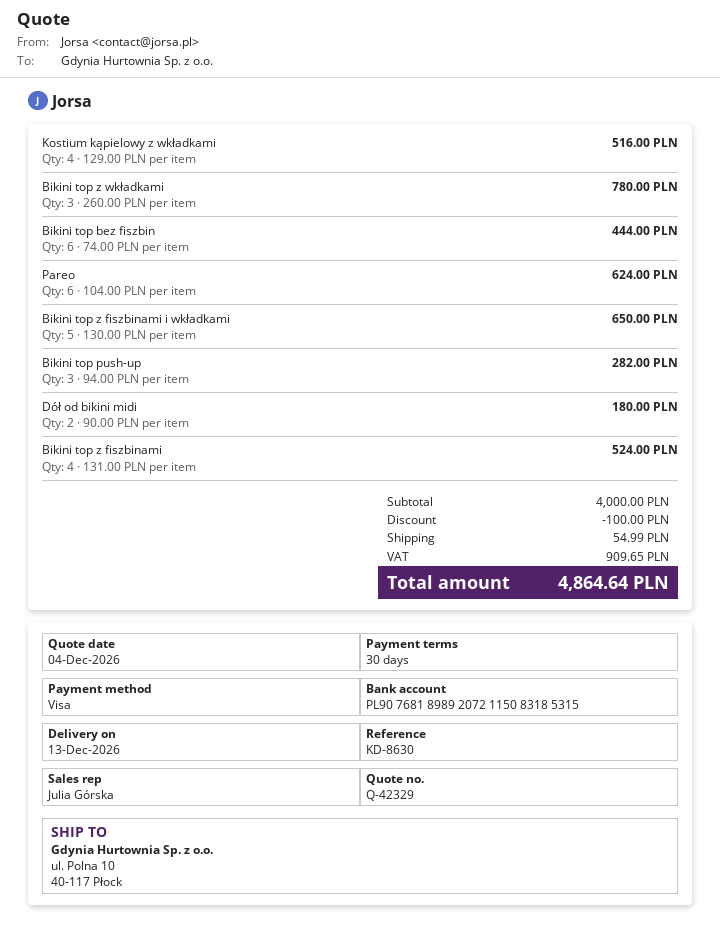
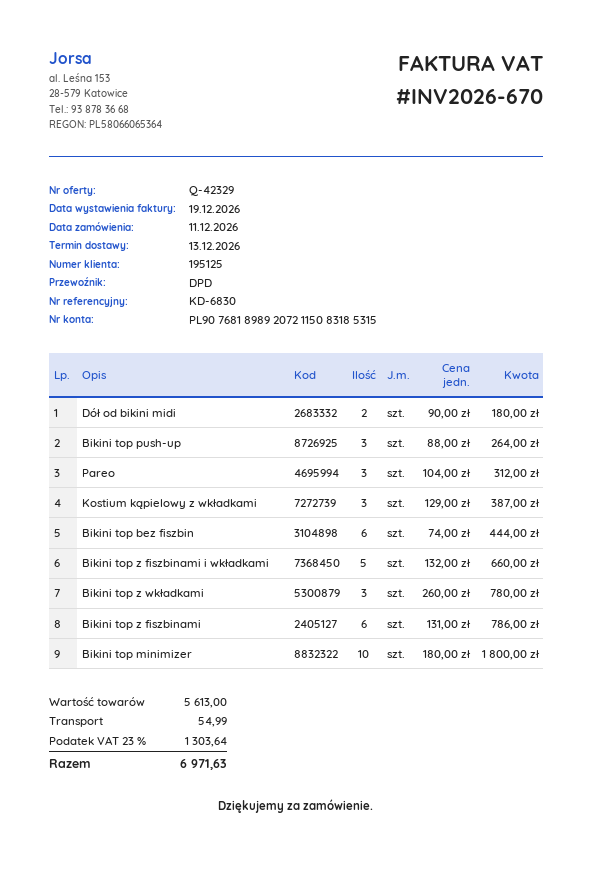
reference: KD-8630 -> KD-6830
Kostium kąpielowy z wkładkami: 4 x 129.00 = 516.00 -> 3 x 129.00 = 387.00
Pareo: 6 x 104.00 = 624.00 -> 3 x 104.00 = 312.00
Bikini top z fiszbinami i wkładkami: 5 x 130.00 = 650.00 -> 5 x 132.00 = 660.00
Bikini top push-up: 3 x 94.00 = 282.00 -> 3 x 88.00 = 264.00
Bikini top z fiszbinami: 4 x 131.00 = 524.00 -> 6 x 131.00 = 786.00
Bikini top minimizer: none -> 10 x 180.00 = 1800.00
subtotal: 4000.00 -> 5613.00
discount: 100.00 -> none
tax: 909.65 -> 1303.64
total: 4864.64 -> 6971.63

